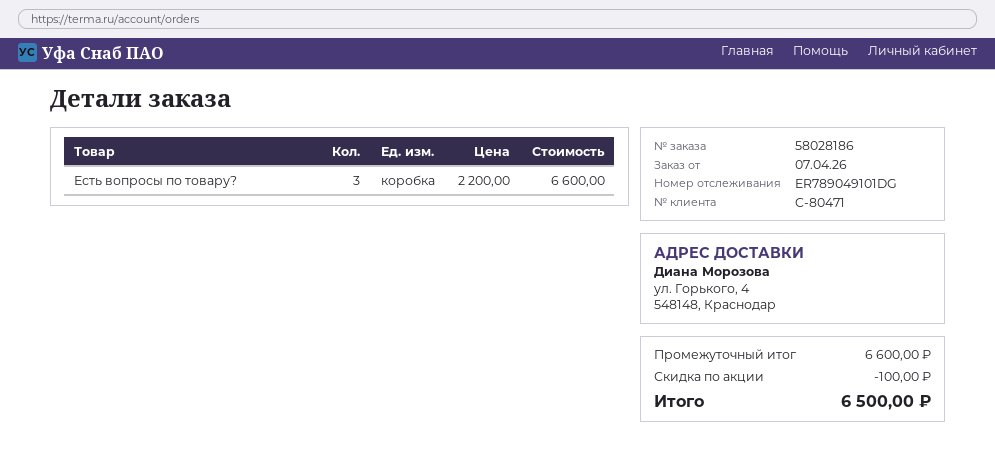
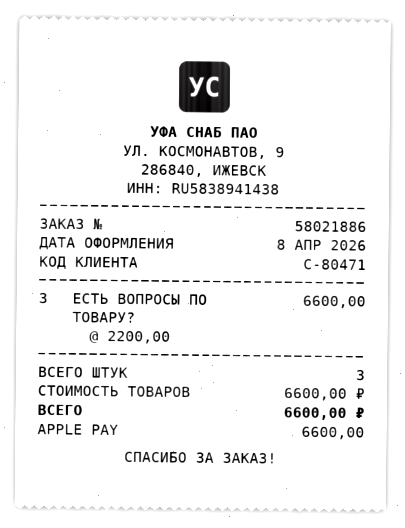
order number: 58028186 -> 58021886
order date: 2026-04-07 -> 2026-04-08
discount: 100.00 -> none
total: 6500.00 -> 6600.00

